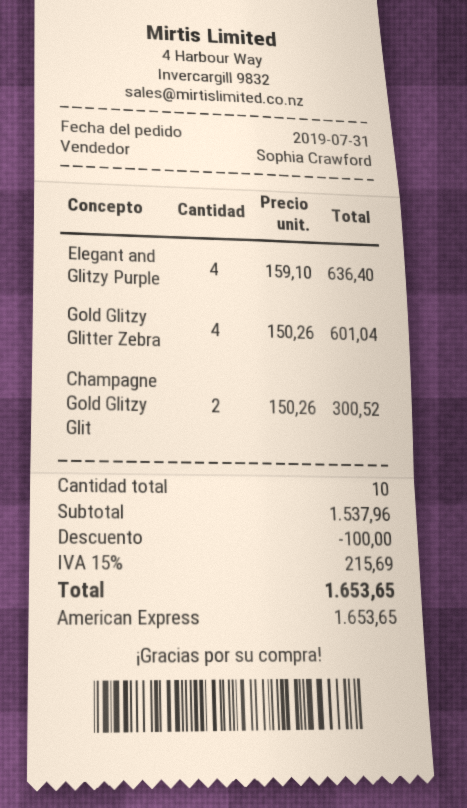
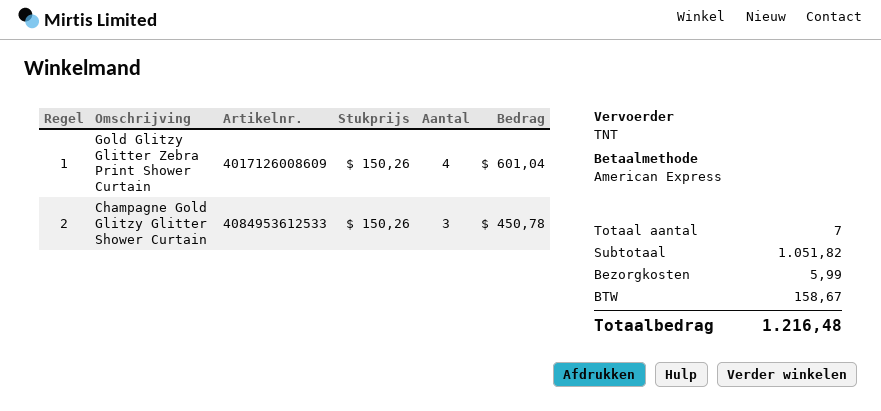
Elegant and Glitzy Purple: 4 x 159.10 = 636.40 -> none
Champagne Gold Glitzy Glit: 2 x 150.26 = 300.52 -> 3 x 150.26 = 450.78
total quantity: 10 -> 7
subtotal: 1537.96 -> 1051.82
discount: 100.00 -> none
shipping: none -> 5.99
tax: 215.69 -> 158.67
total: 1653.65 -> 1216.48

